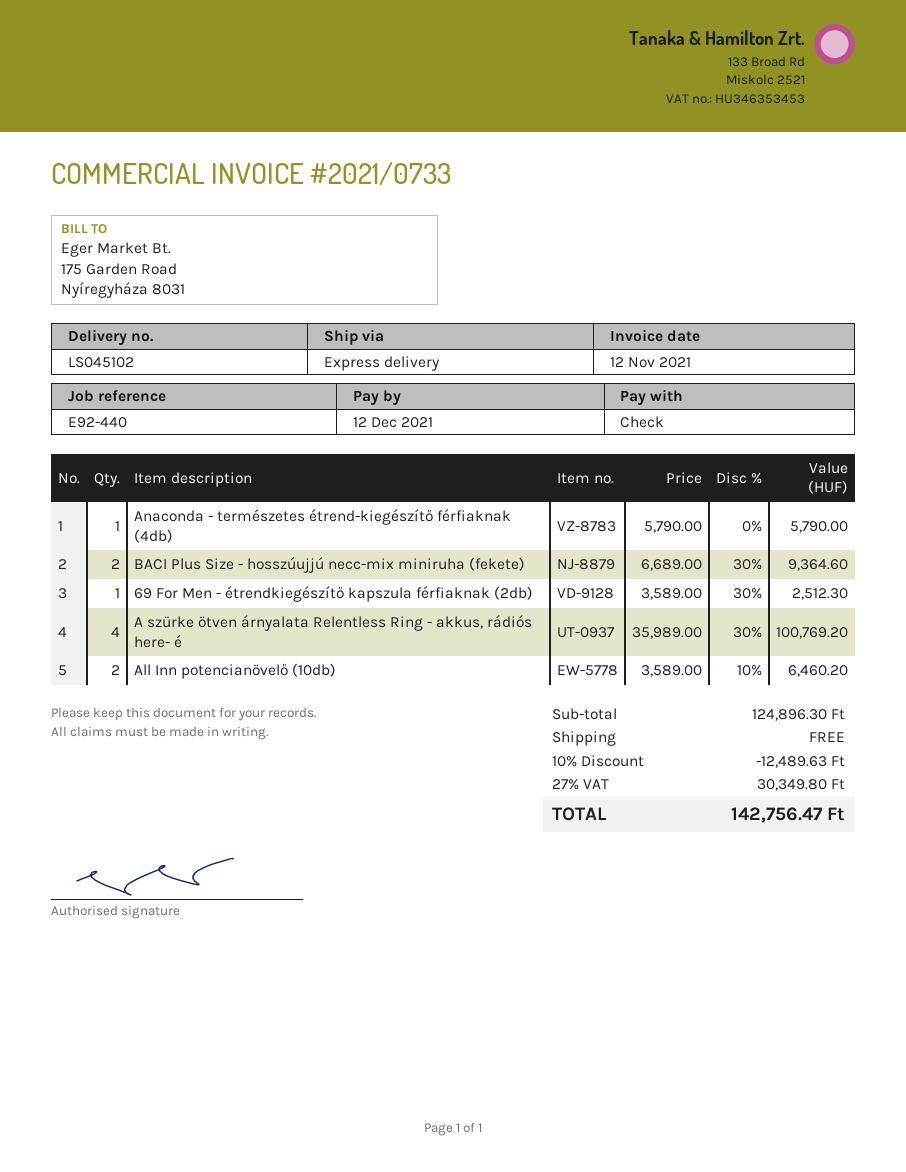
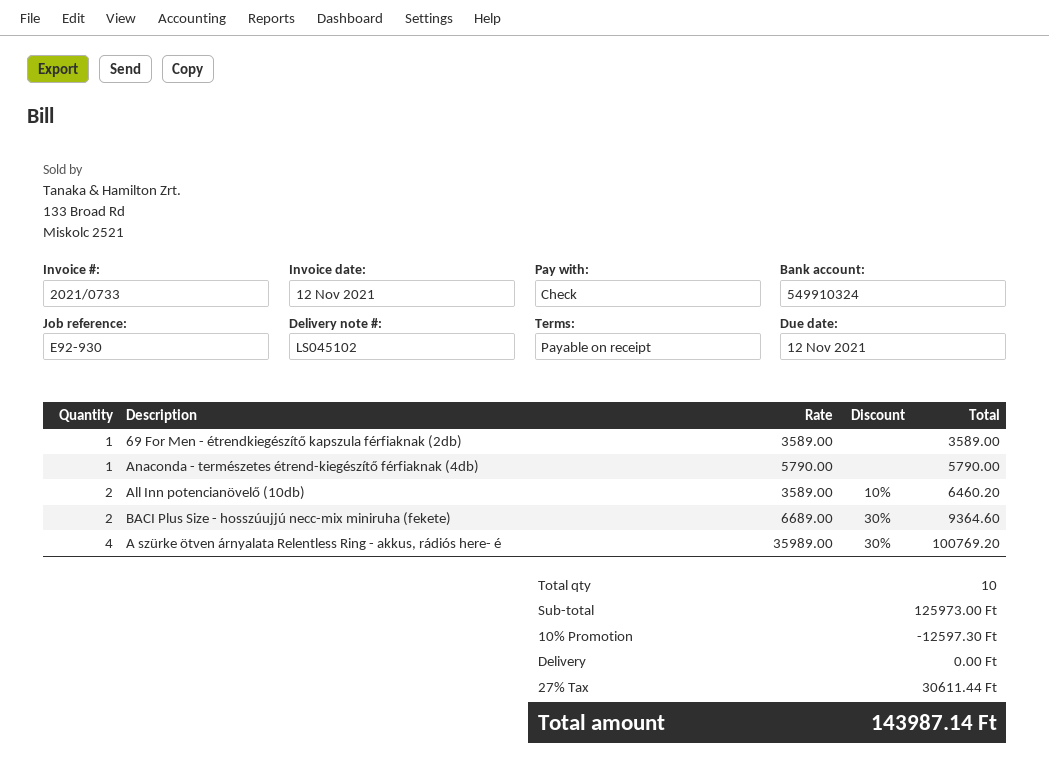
due date: 2021-12-12 -> 2021-11-12
reference: E92-440 -> E92-930
69 For Men - étrendkiegészítő kapszula férfiaknak (2db): 1 x 3589.00 - 30% = 2512.30 -> 1 x 3589.00 = 3589.00
subtotal: 124896.30 -> 125973.00
discount: 10% = 12489.63 -> 10% = 12597.30
tax: 27% = 30349.80 -> 27% = 30611.44
total: 142756.47 -> 143987.14

